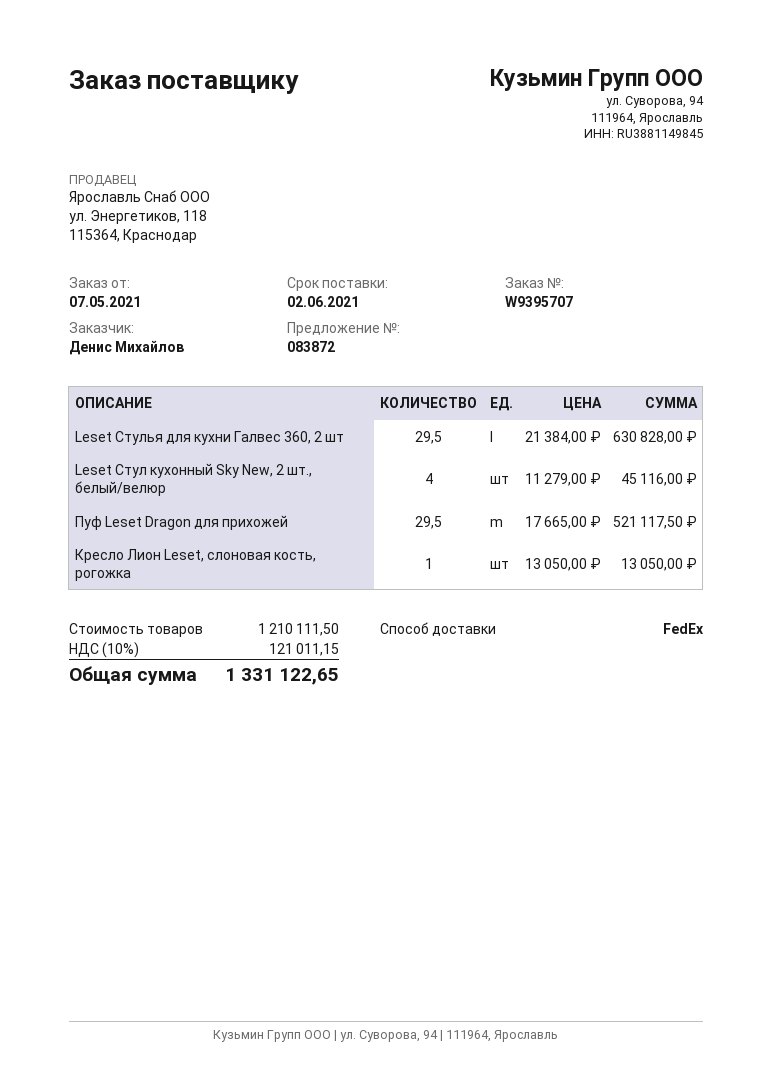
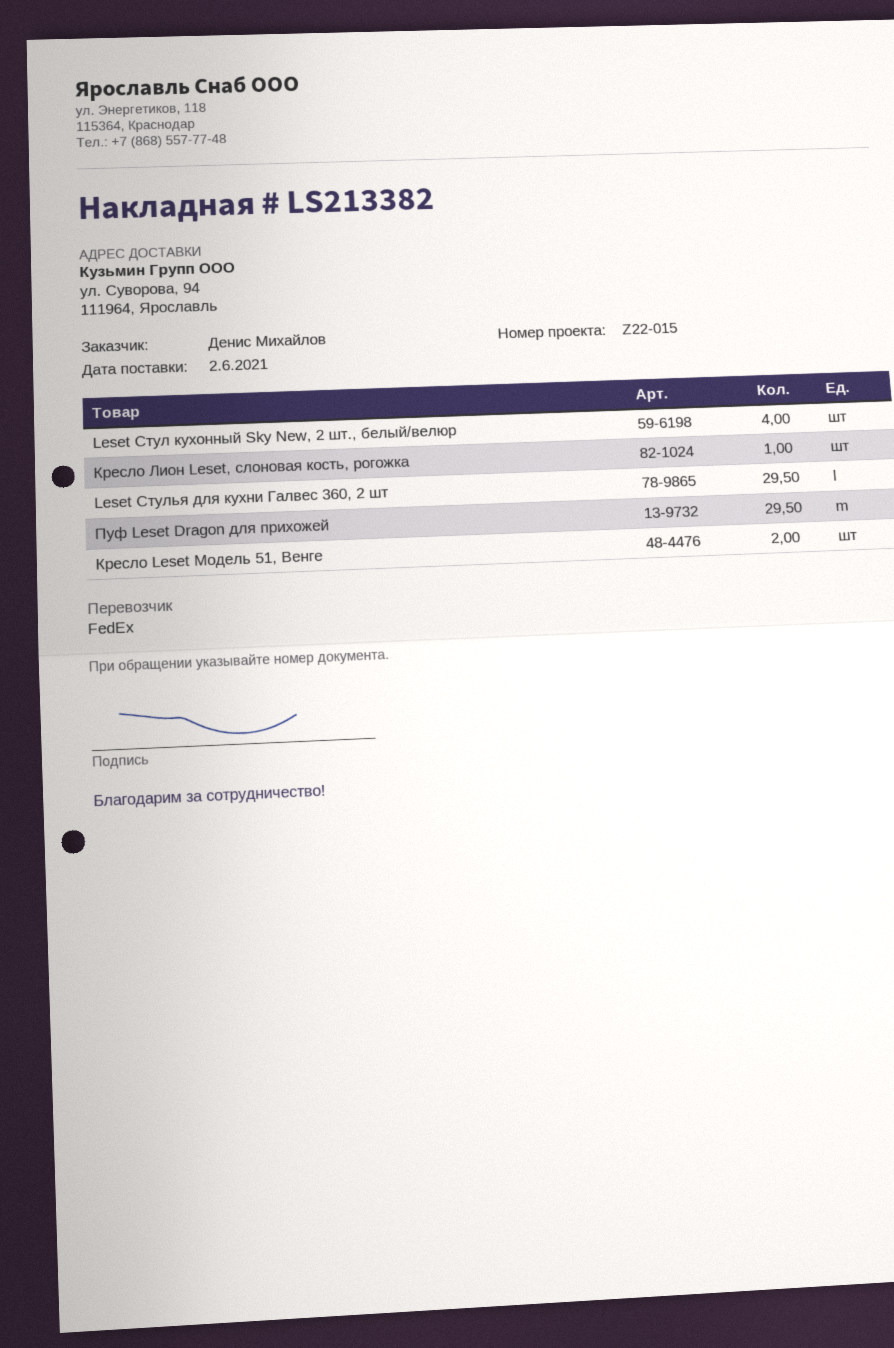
Кресло Leset Модель 51, Венге: none -> 2

